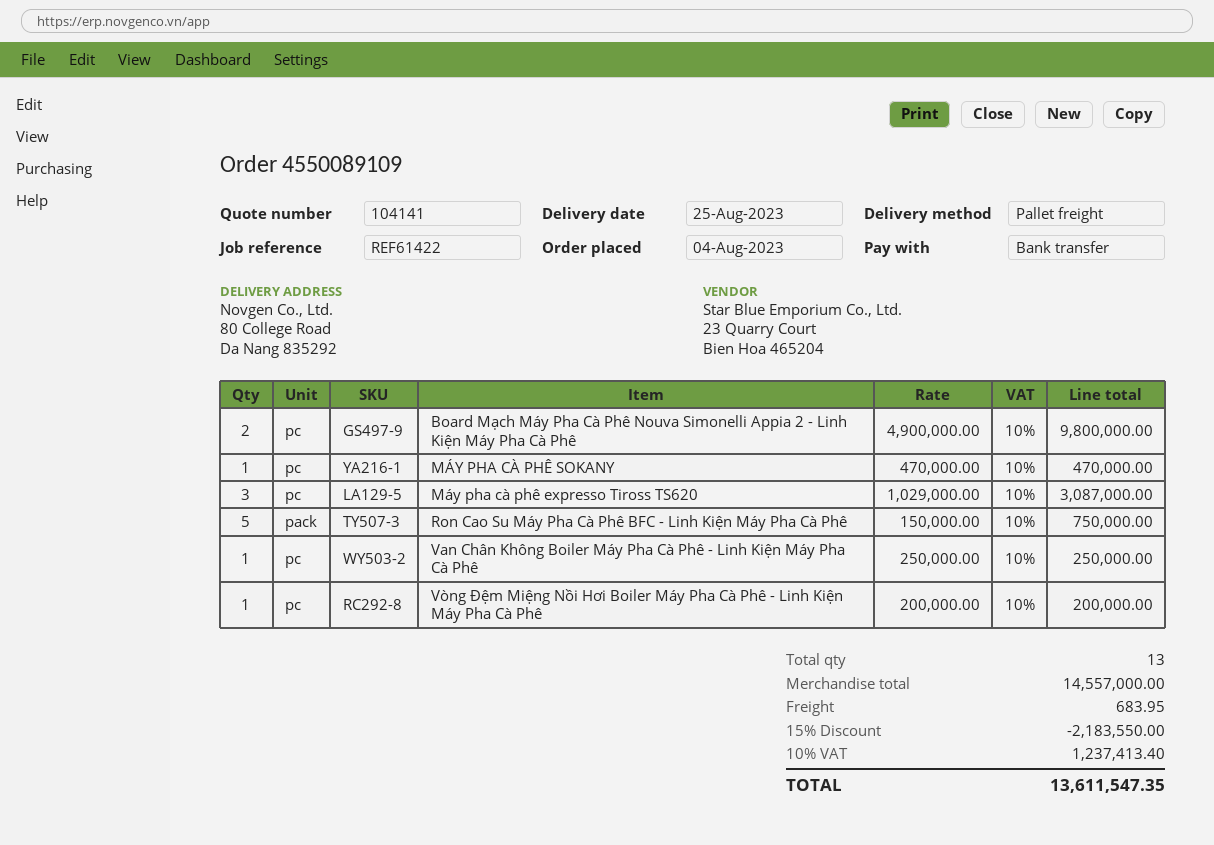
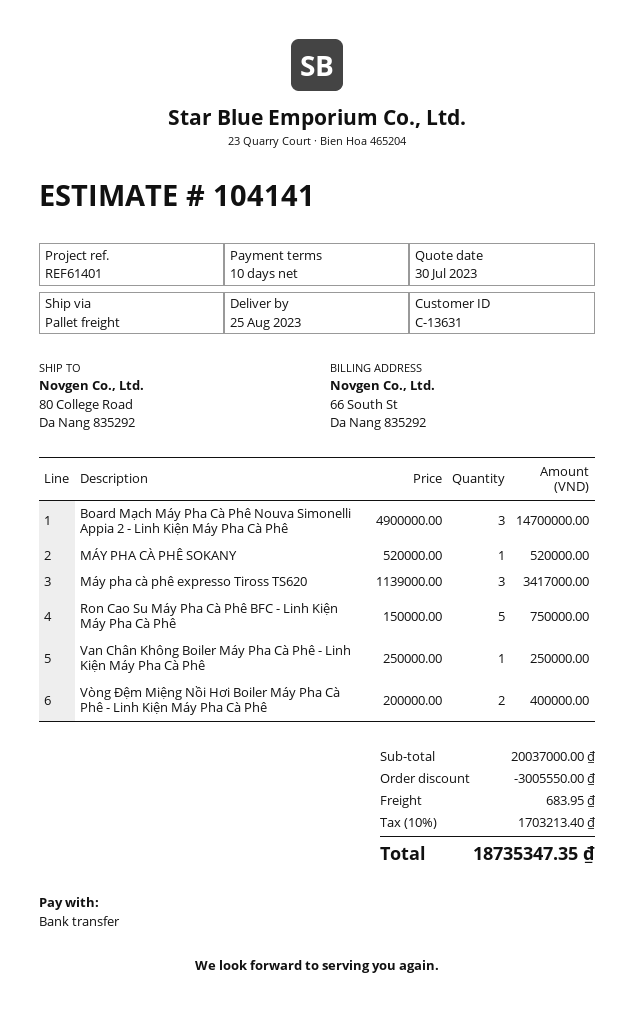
reference: REF61422 -> REF61401
Board Mạch Máy Pha Cà Phê Nouva Simonelli Appia 2 - Linh Kiện Máy Pha Cà Phê: 2 x 4900000.00 = 9800000.00 -> 3 x 4900000.00 = 14700000.00
MÁY PHA CÀ PHÊ SOKANY: 1 x 470000.00 = 470000.00 -> 1 x 520000.00 = 520000.00
Máy pha cà phê expresso Tiross TS620: 3 x 1029000.00 = 3087000.00 -> 3 x 1139000.00 = 3417000.00
Vòng Đệm Miệng Nồi Hơi Boiler Máy Pha Cà Phê - Linh Kiện Máy Pha Cà Phê: 1 x 200000.00 = 200000.00 -> 2 x 200000.00 = 400000.00
subtotal: 14557000.00 -> 20037000.00
discount: 2183550.00 -> 3005550.00
tax: 10% = 1237413.40 -> 10% = 1703213.40
total: 13611547.35 -> 18735347.35

